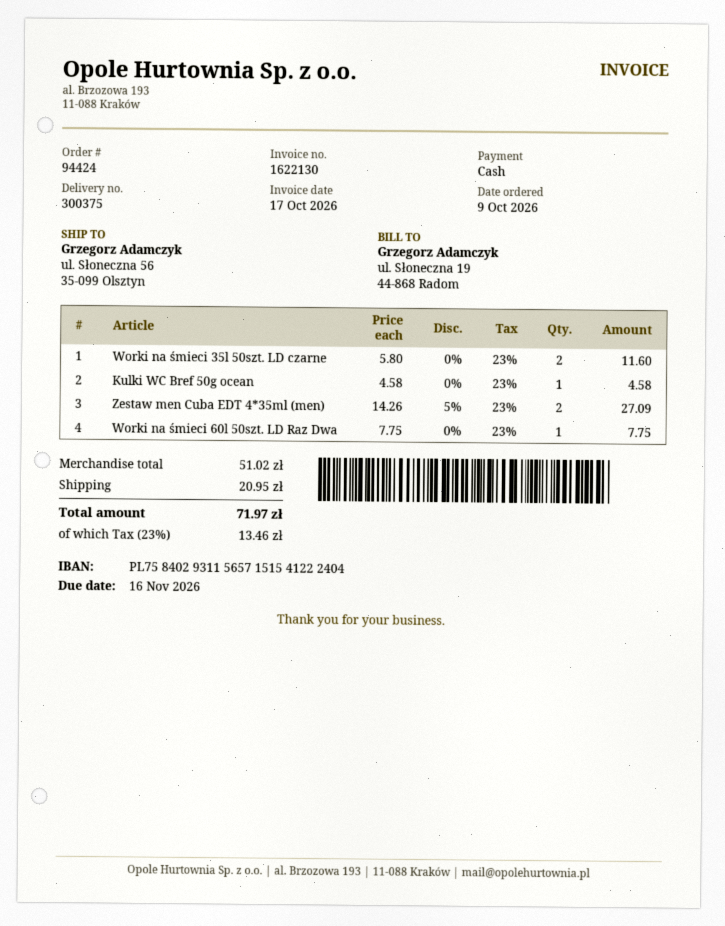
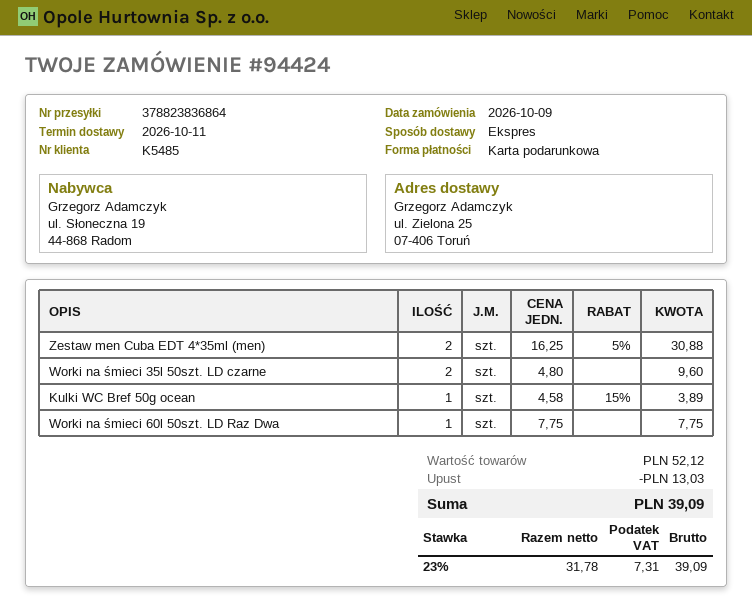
payment method: cash -> gift card
ship to: ul. Słoneczna 56, 35-099 Olsztyn -> ul. Zielona 25, 07-406 Toruń
Worki na śmieci 35l 50szt. LD czarne: 2 x 5.80 = 11.60 -> 2 x 4.80 = 9.60
Kulki WC Bref 50g ocean: 1 x 4.58 = 4.58 -> 1 x 4.58 - 15% = 3.89
Zestaw men Cuba EDT 4*35ml (men): 2 x 14.26 - 5% = 27.09 -> 2 x 16.25 - 5% = 30.88
subtotal: 51.02 -> 52.12
discount: none -> 13.03
shipping: 20.95 -> none
tax: 23% = 13.46 -> 23% = 7.31
total: 71.97 -> 39.09

